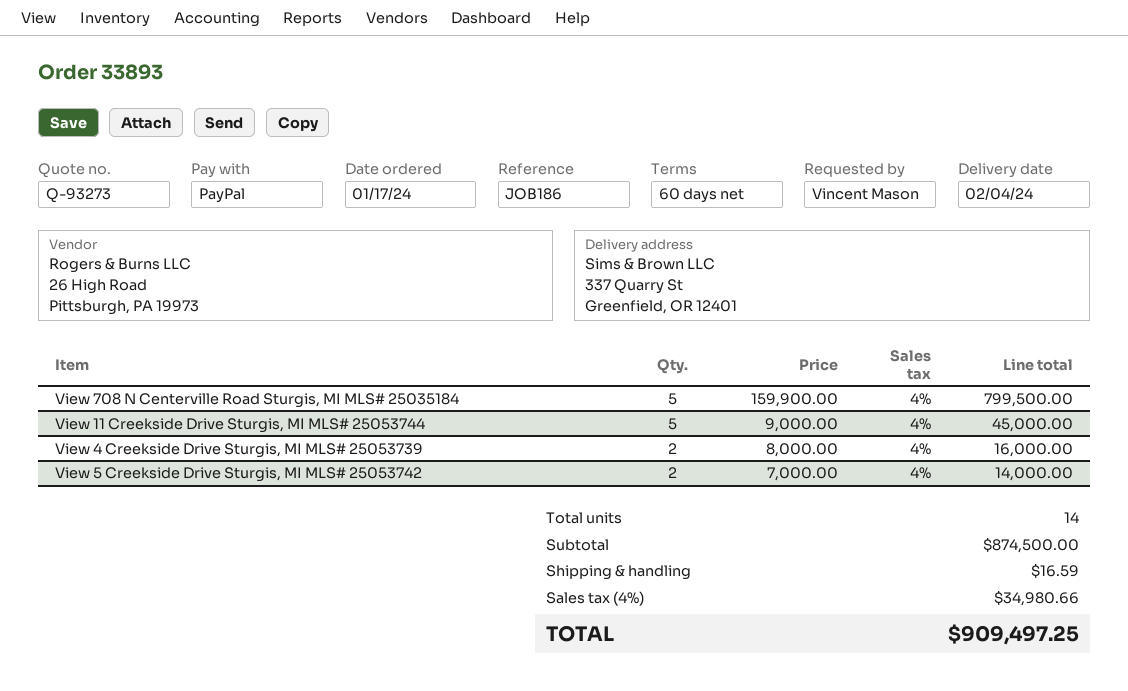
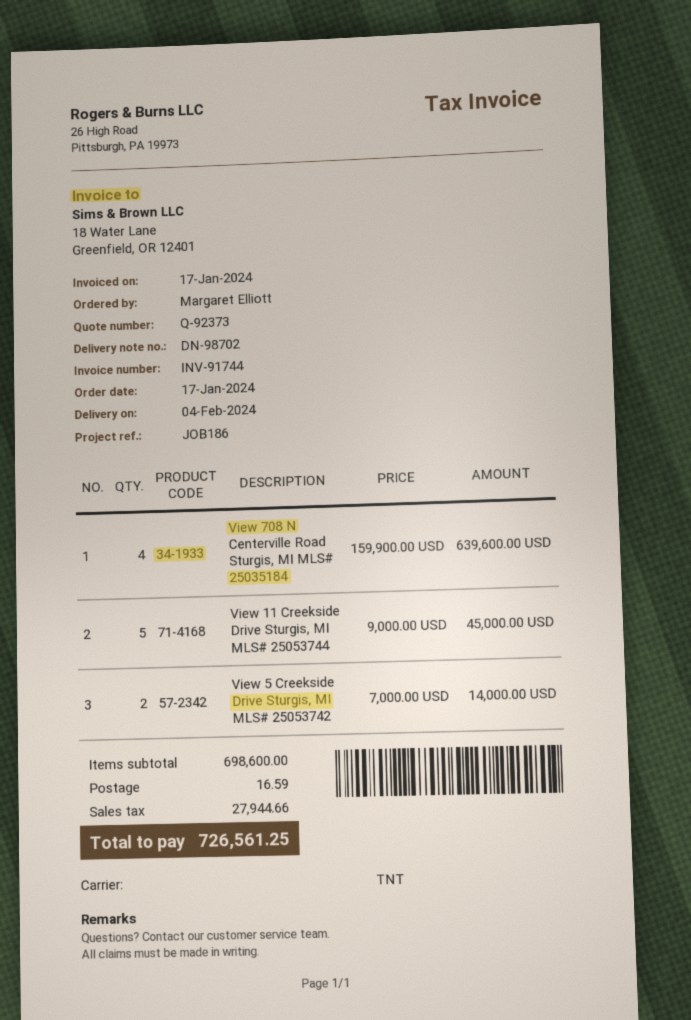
quote number: Q-93273 -> Q-92373
ordered by: Vincent Mason -> Margaret Elliott
View 708 N Centerville Road Sturgis, MI MLS# 25035184: 5 x 159900.00 = 799500.00 -> 4 x 159900.00 = 639600.00
View 4 Creekside Drive Sturgis, MI MLS# 25053739: 2 x 8000.00 = 16000.00 -> none
subtotal: 874500.00 -> 698600.00
tax: 34980.66 -> 27944.66
total: 909497.25 -> 726561.25

